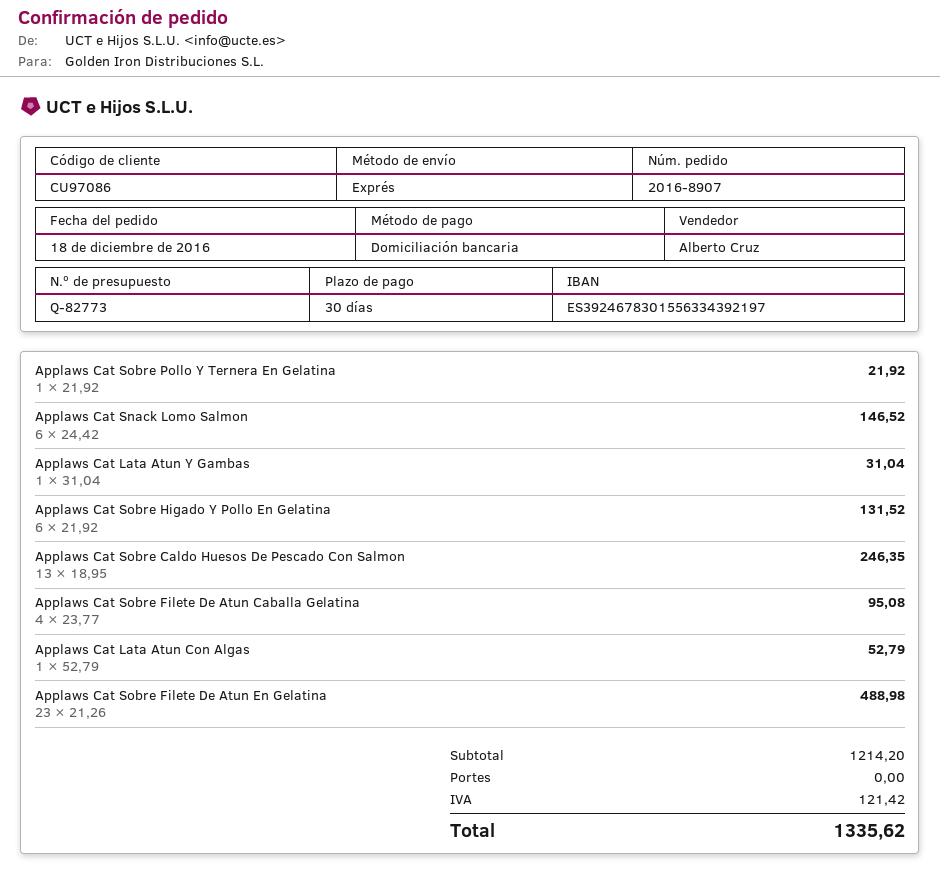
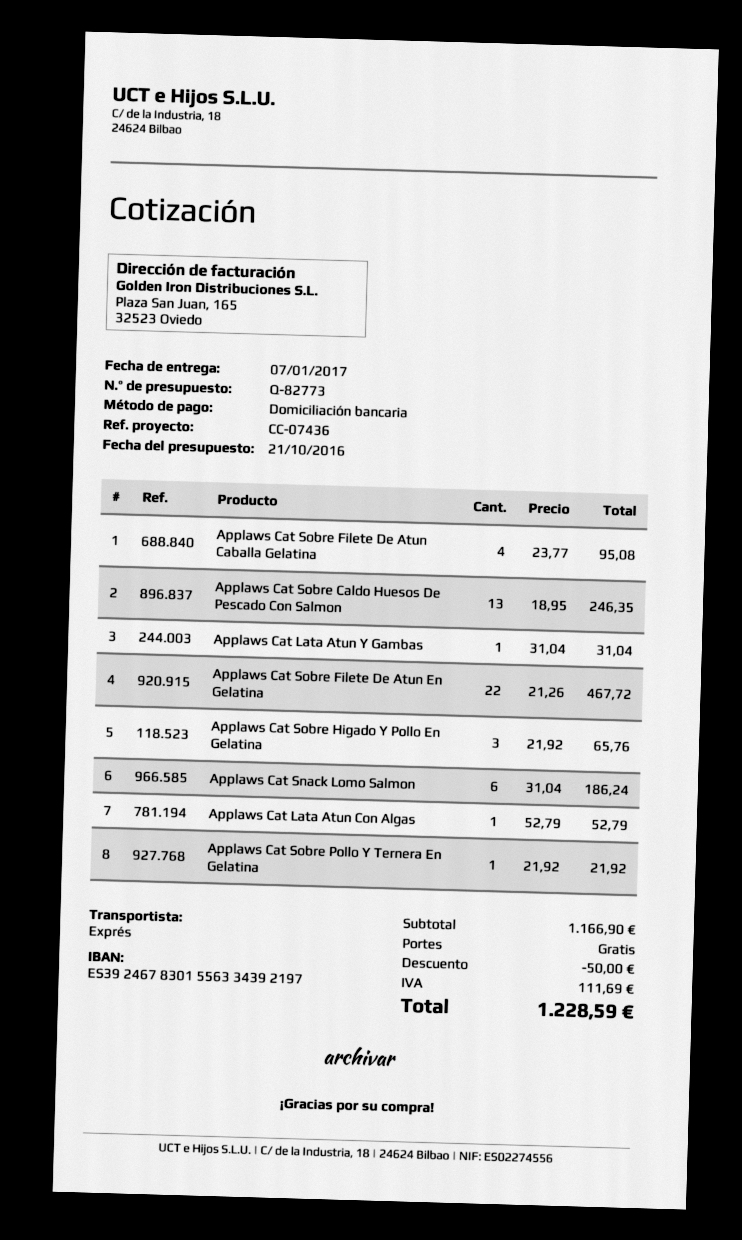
Applaws Cat Snack Lomo Salmon: 6 x 24.42 = 146.52 -> 6 x 31.04 = 186.24
Applaws Cat Sobre Higado Y Pollo En Gelatina: 6 x 21.92 = 131.52 -> 3 x 21.92 = 65.76
Applaws Cat Sobre Filete De Atun En Gelatina: 23 x 21.26 = 488.98 -> 22 x 21.26 = 467.72
subtotal: 1214.20 -> 1166.90
discount: none -> 50.00
tax: 121.42 -> 111.69
total: 1335.62 -> 1228.59

